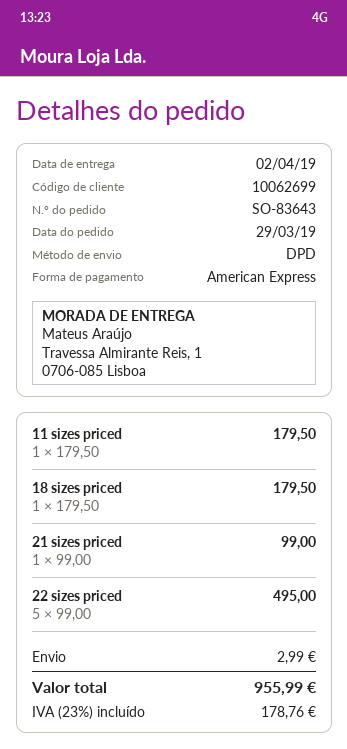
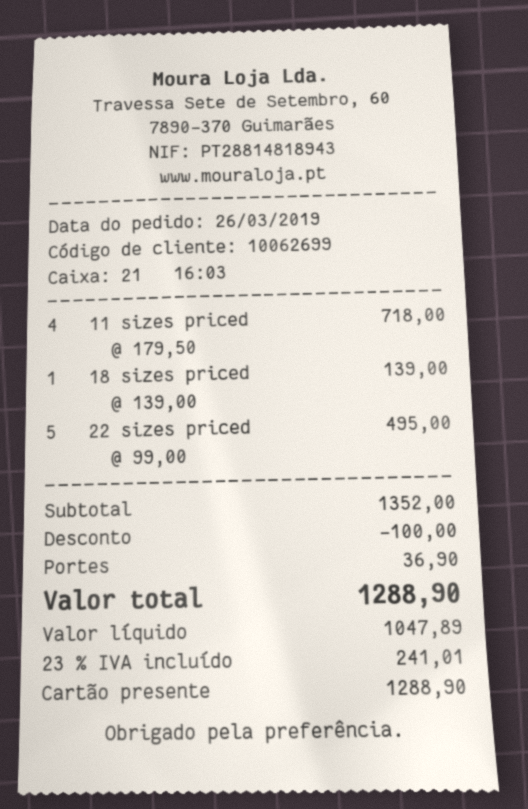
order date: 2019-03-29 -> 2019-03-26
payment method: American Express -> gift card
11 sizes priced: 1 x 179.50 = 179.50 -> 4 x 179.50 = 718.00
18 sizes priced: 1 x 179.50 = 179.50 -> 1 x 139.00 = 139.00
21 sizes priced: 1 x 99.00 = 99.00 -> none
discount: none -> 100.00
shipping: 2.99 -> 36.90
tax: 23% = 178.76 -> 23% = 241.01
total: 955.99 -> 1288.90

